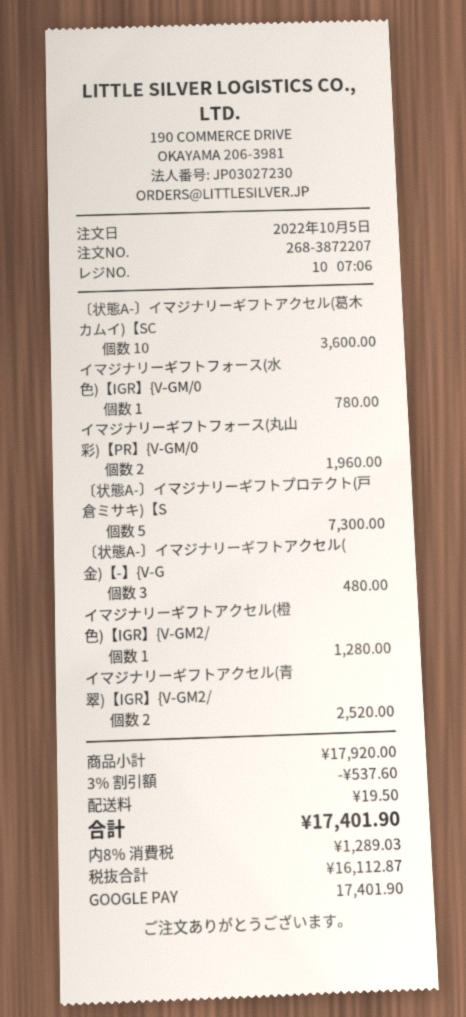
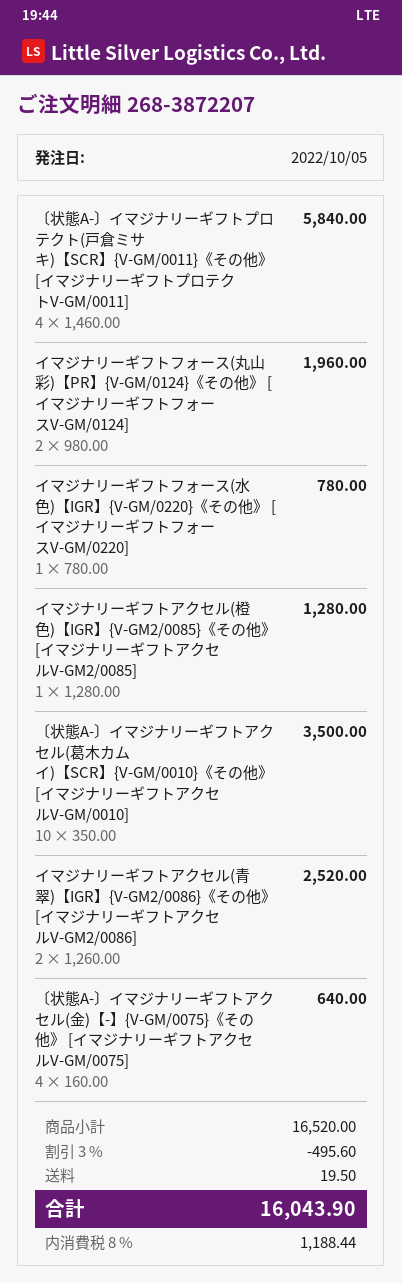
〔状態A-〕イマジナリーギフトアクセル(葛木カムイ)【SC: 10 for 3600.00 -> 10 for 3500.00
〔状態A-〕イマジナリーギフトプロテクト(戸倉ミサキ)【S: 5 for 7300.00 -> 4 for 5840.00
〔状態A-〕イマジナリーギフトアクセル(金)【-】{V-G: 3 for 480.00 -> 4 for 640.00
subtotal: 17920.00 -> 16520.00
discount: 3% = 537.60 -> 3% = 495.60
tax: 8% = 1289.03 -> 8% = 1188.44
total: 17401.90 -> 16043.90

